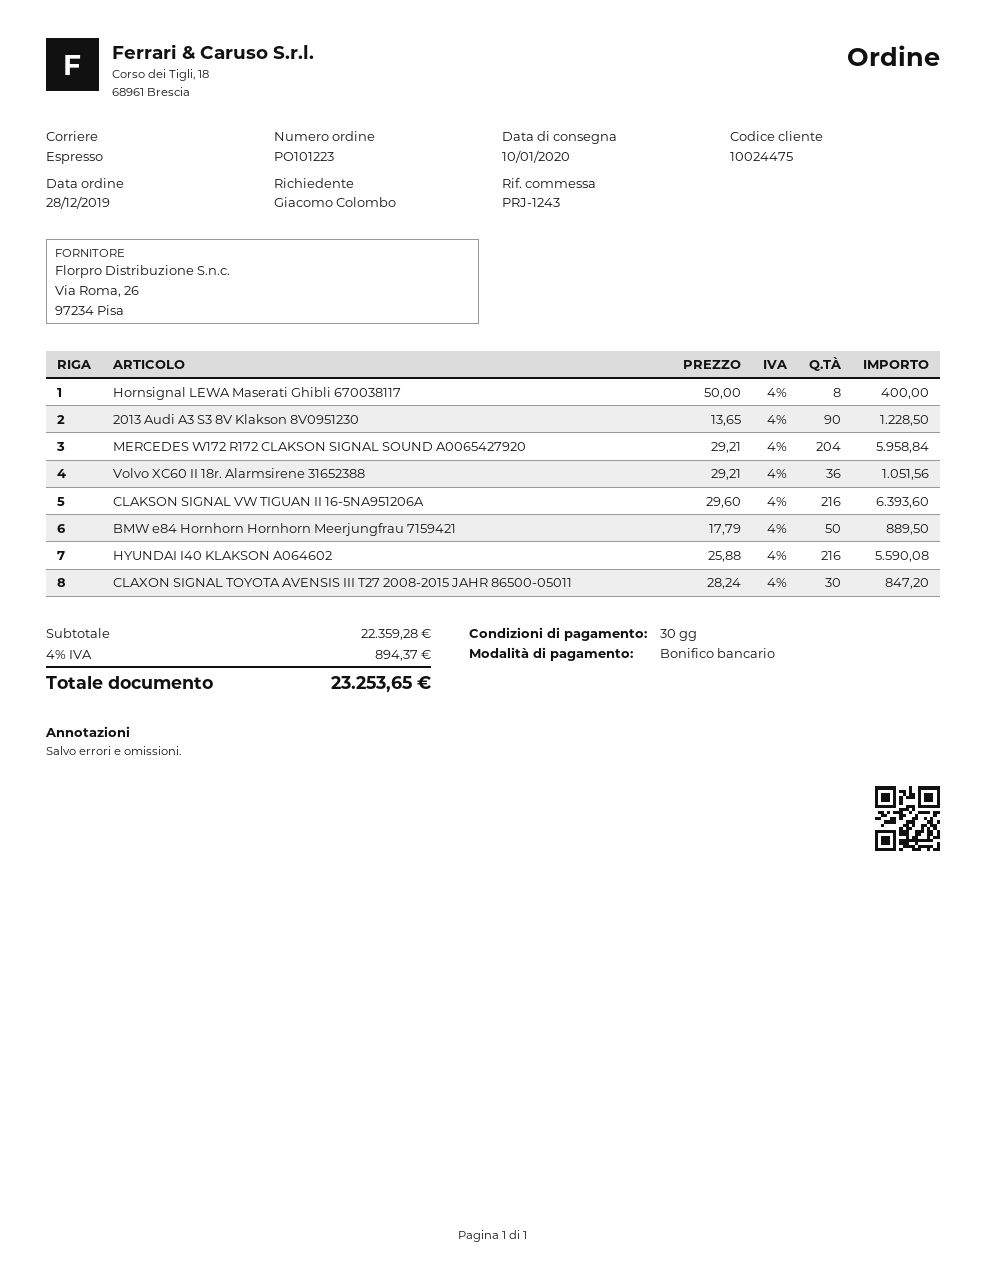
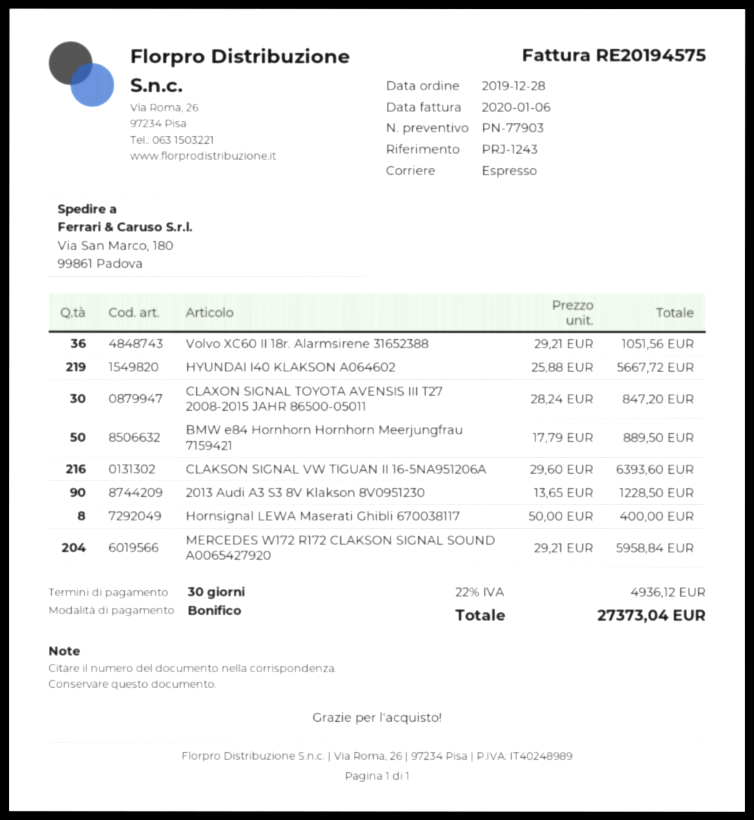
HYUNDAI I40 KLAKSON A064602: 216 x 25.88 = 5590.08 -> 219 x 25.88 = 5667.72
tax: 4% = 894.37 -> 22% = 4936.12
total: 23253.65 -> 27373.04

